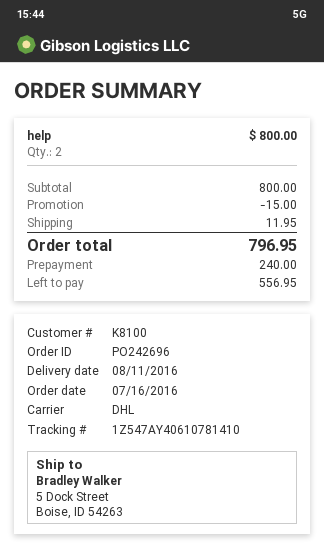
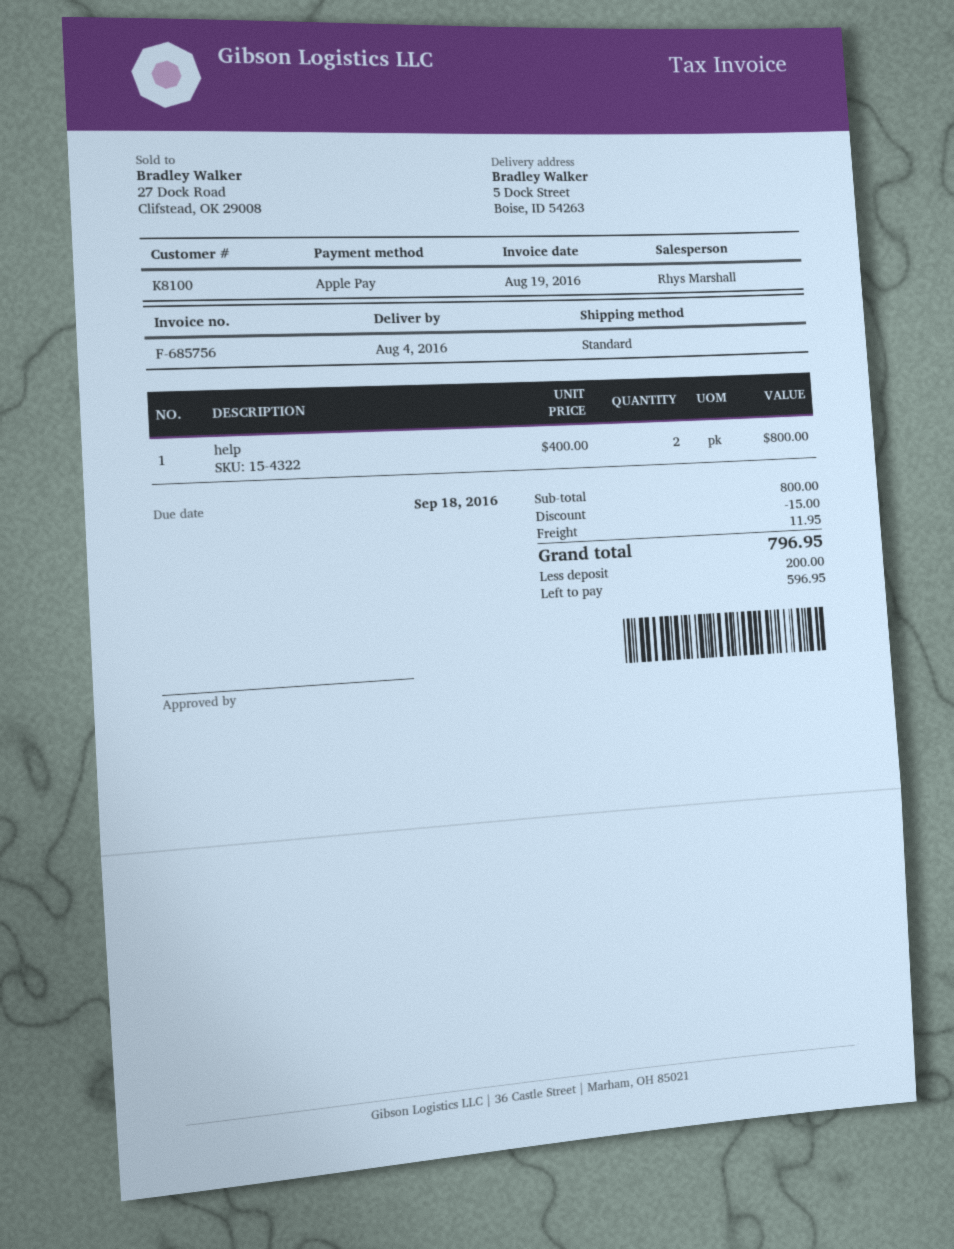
delivery date: 2016-08-11 -> 2016-08-04
shipping method: DHL -> standard
deposit: 240.00 -> 200.00
balance: 556.95 -> 596.95

